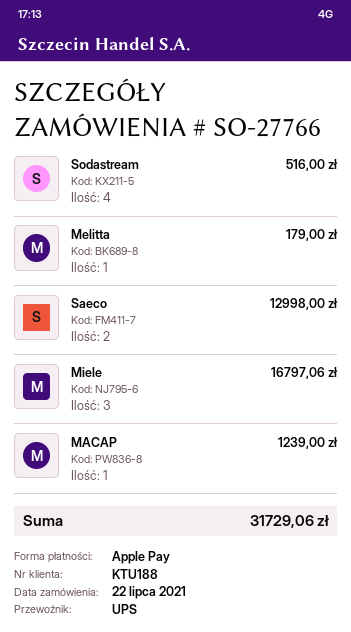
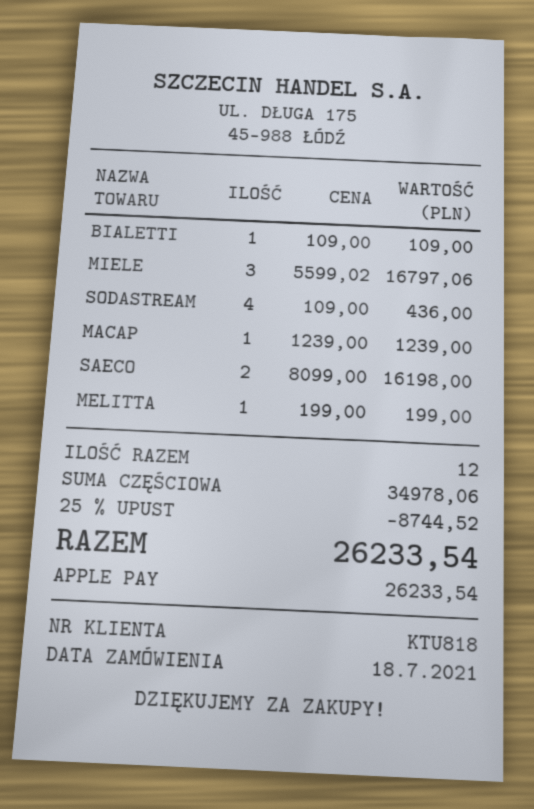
order date: 2021-07-22 -> 2021-07-18
customer number: KTU188 -> KTU818
Sodastream: 4 for 516.00 -> 4 for 436.00
Melitta: 1 for 179.00 -> 1 for 199.00
Saeco: 2 for 12998.00 -> 2 for 16198.00
BIALETTI: none -> 1 for 109.00
discount: none -> 25% = 8744.52
total: 31729.06 -> 26233.54

